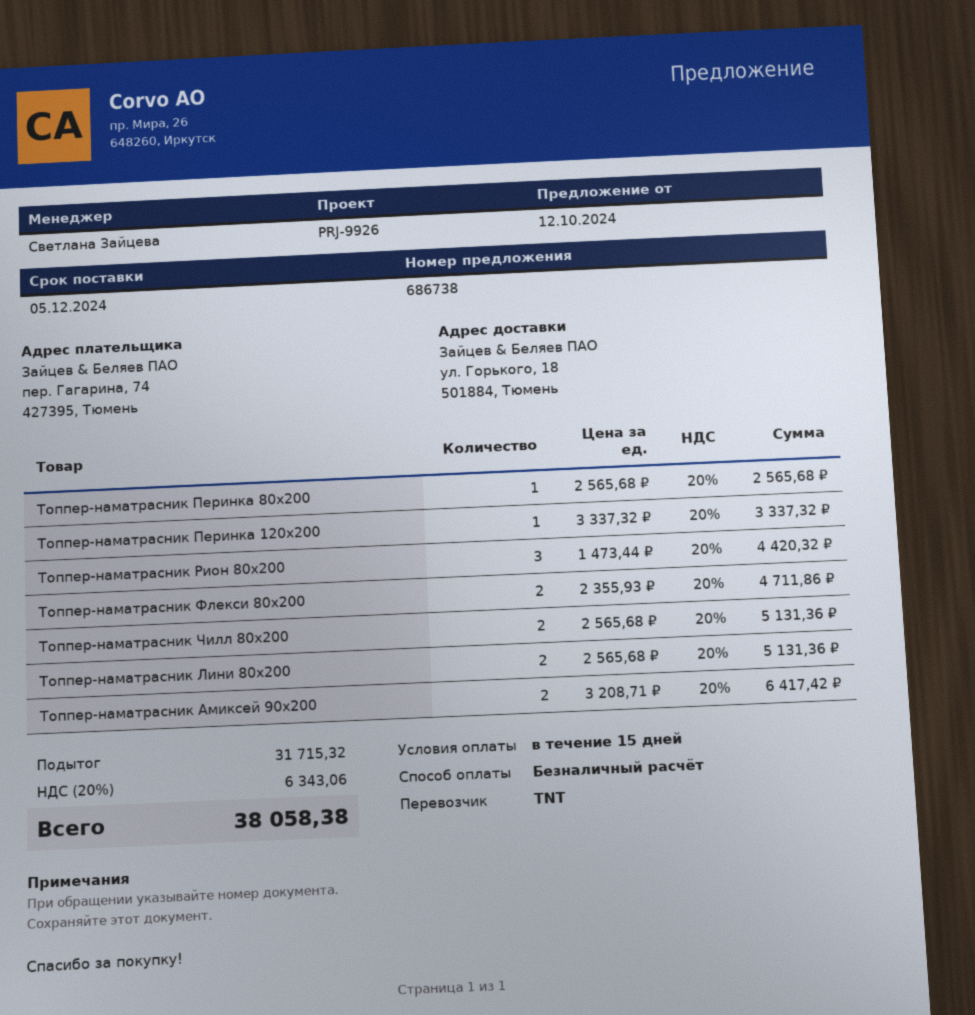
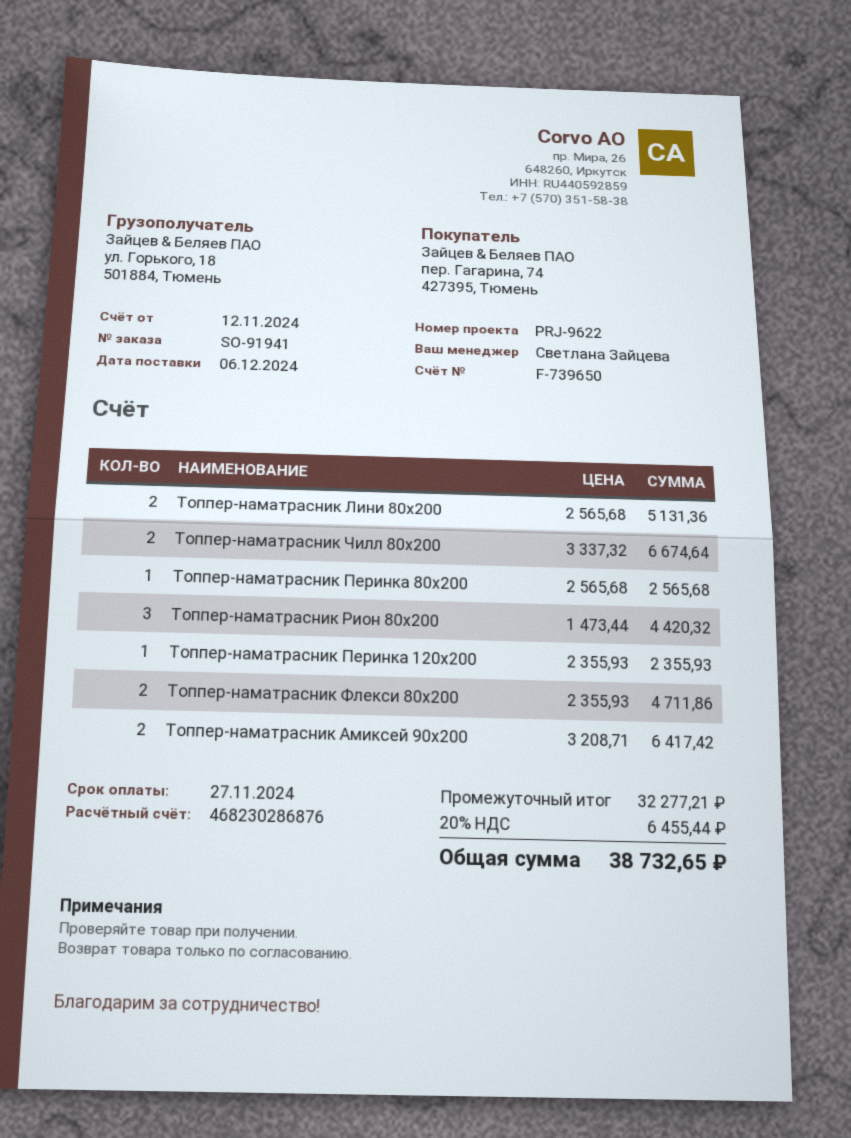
delivery date: 2024-12-05 -> 2024-12-06
reference: PRJ-9926 -> PRJ-9622
Топпер-наматрасник Перинка 120x200: 1 x 3337.32 = 3337.32 -> 1 x 2355.93 = 2355.93
Топпер-наматрасник Чилл 80x200: 2 x 2565.68 = 5131.36 -> 2 x 3337.32 = 6674.64
subtotal: 31715.32 -> 32277.21
tax: 20% = 6343.06 -> 20% = 6455.44
total: 38058.38 -> 38732.65

